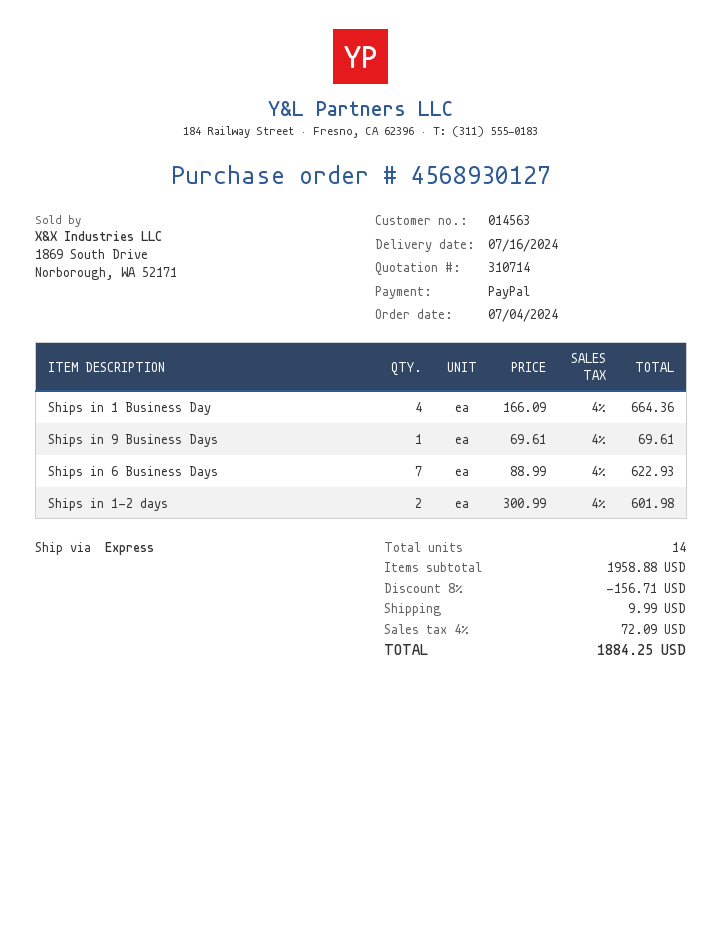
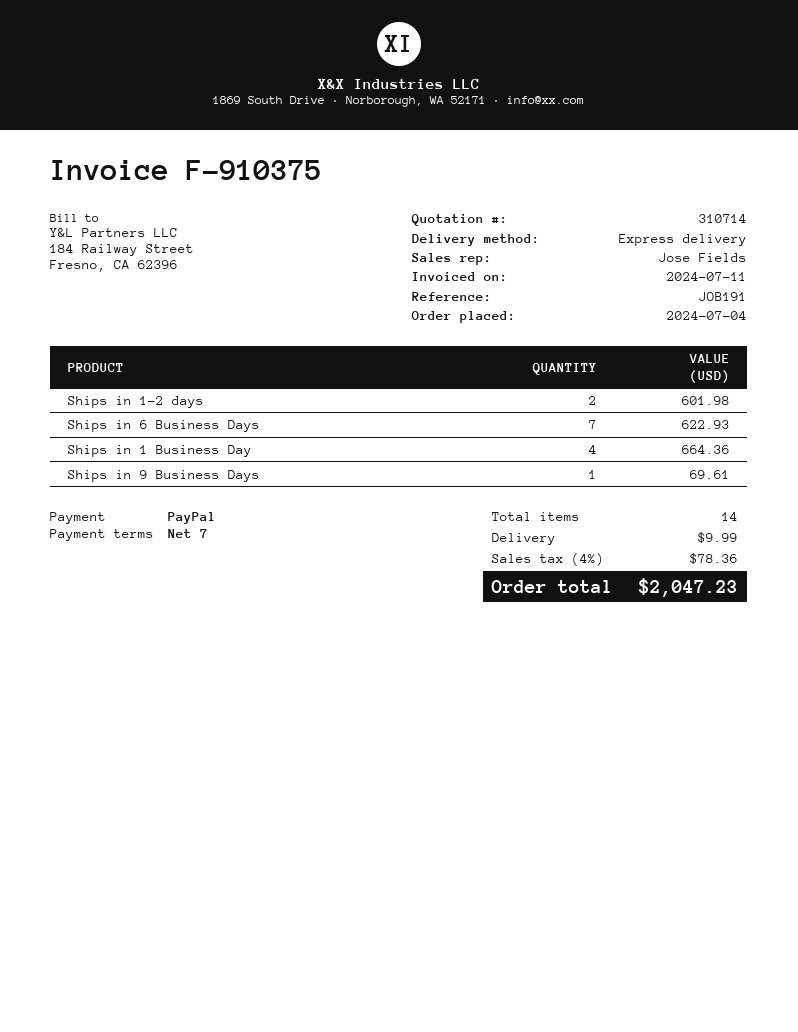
discount: 8% = 156.71 -> none
tax: 4% = 72.09 -> 4% = 78.36
total: 1884.25 -> 2047.23

